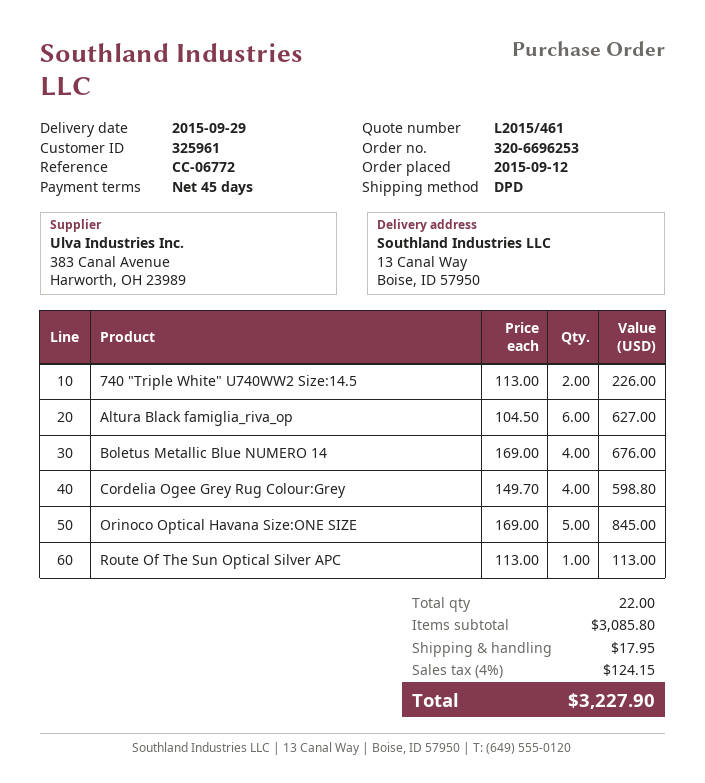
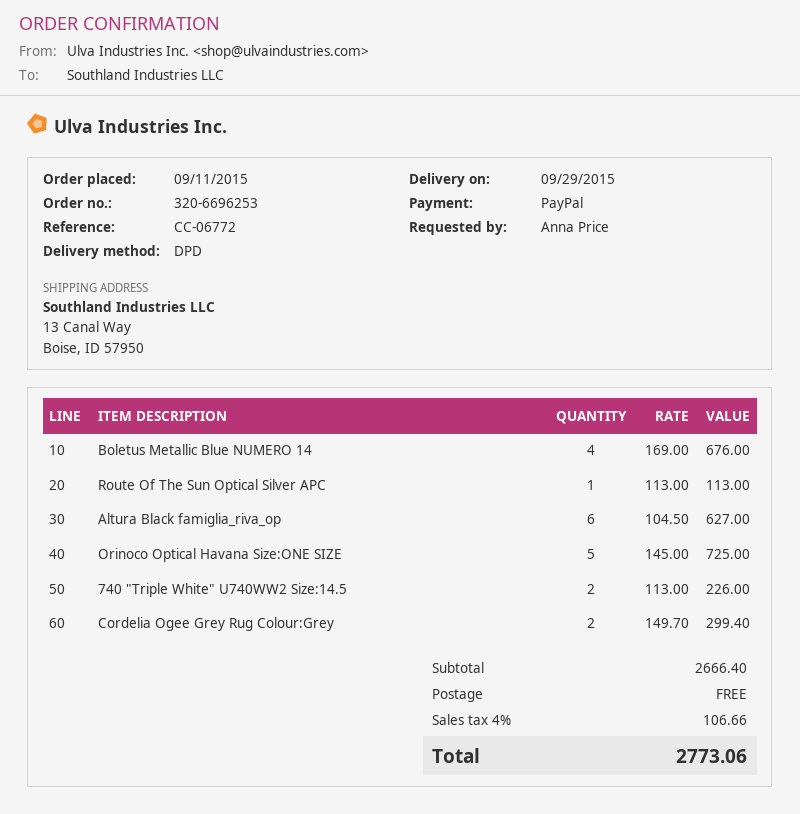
order date: 2015-09-12 -> 2015-09-11
Cordelia Ogee Grey Rug Colour:Grey: 4 x 149.70 = 598.80 -> 2 x 149.70 = 299.40
Orinoco Optical Havana Size:ONE SIZE: 5 x 169.00 = 845.00 -> 5 x 145.00 = 725.00
subtotal: 3085.80 -> 2666.40
shipping: 17.95 -> 0.00
tax: 4% = 124.15 -> 4% = 106.66
total: 3227.90 -> 2773.06

